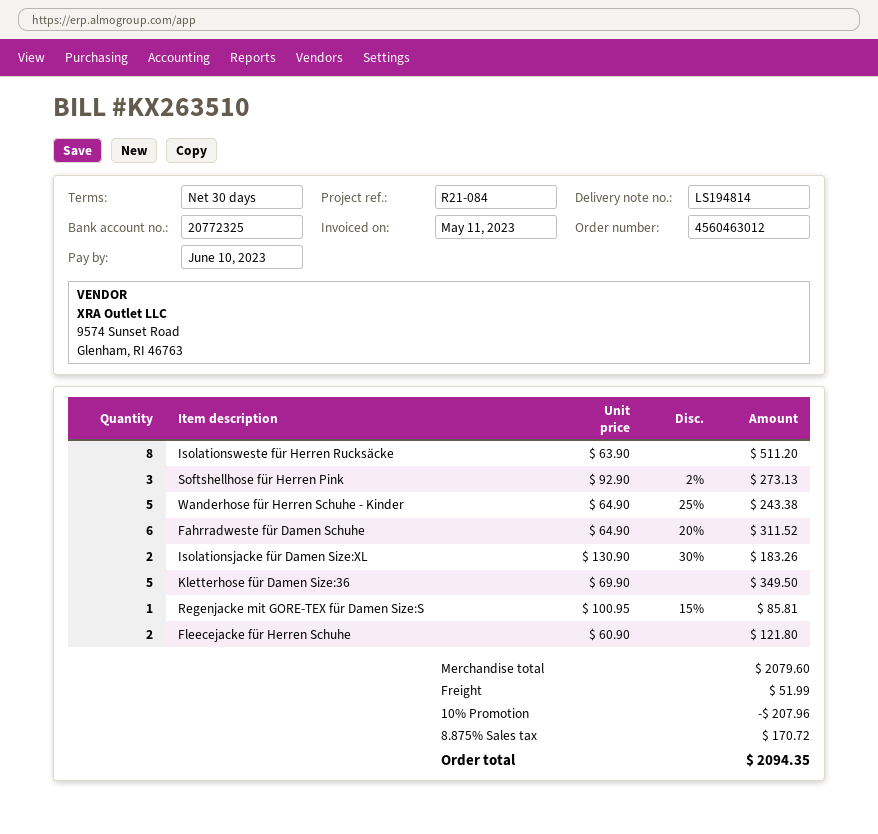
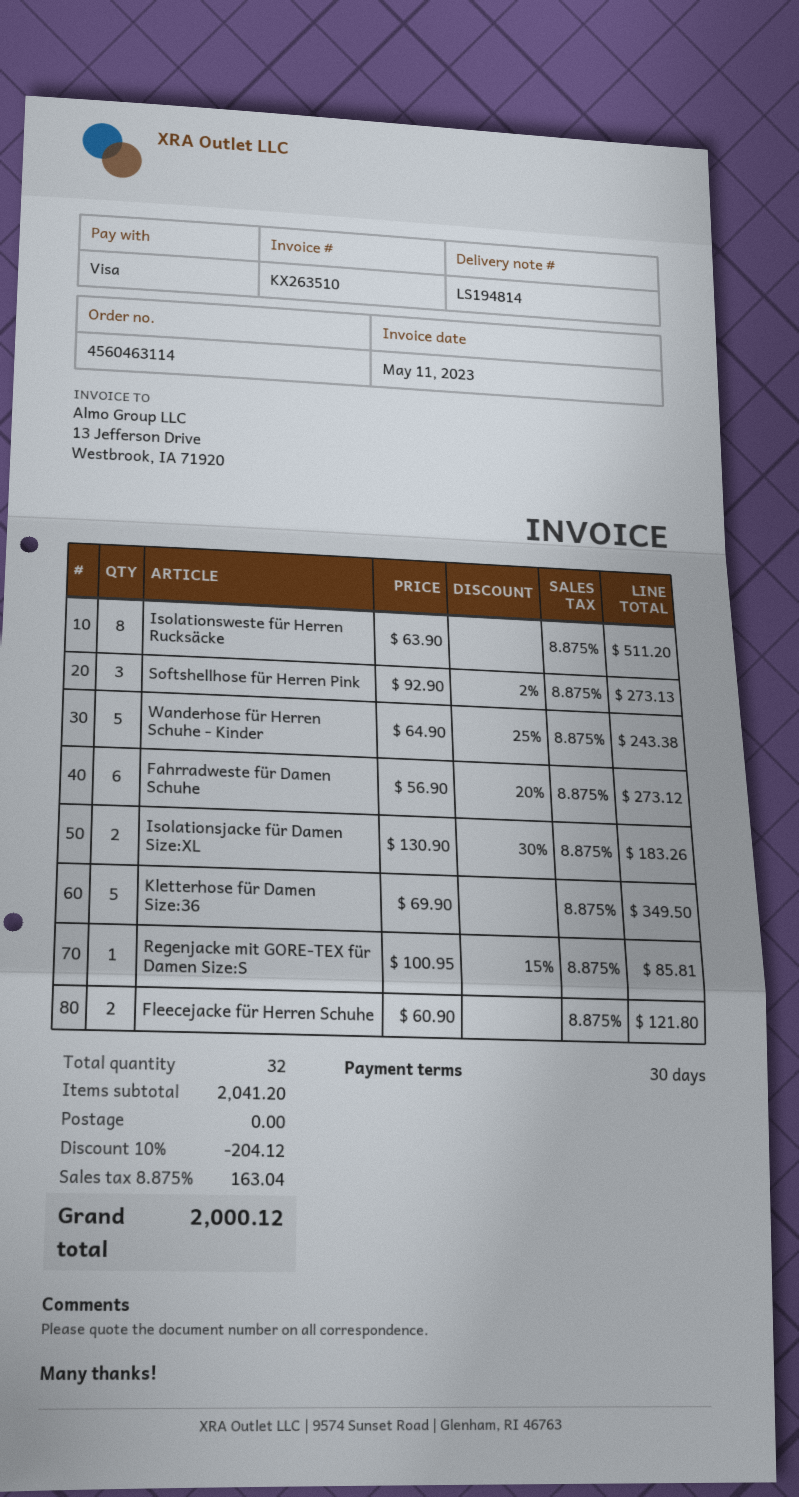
order number: 4560463012 -> 4560463114
Fahrradweste für Damen Schuhe: 6 x 64.90 - 20% = 311.52 -> 6 x 56.90 - 20% = 273.12
subtotal: 2079.60 -> 2041.20
discount: 10% = 207.96 -> 10% = 204.12
shipping: 51.99 -> 0.00
tax: 8.875% = 170.72 -> 8.875% = 163.04
total: 2094.35 -> 2000.12

